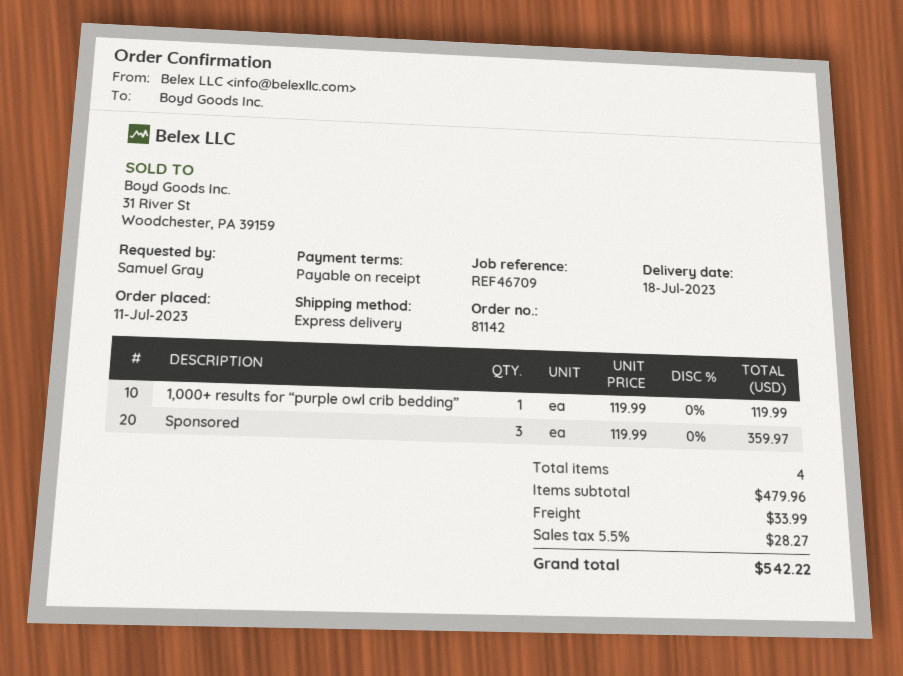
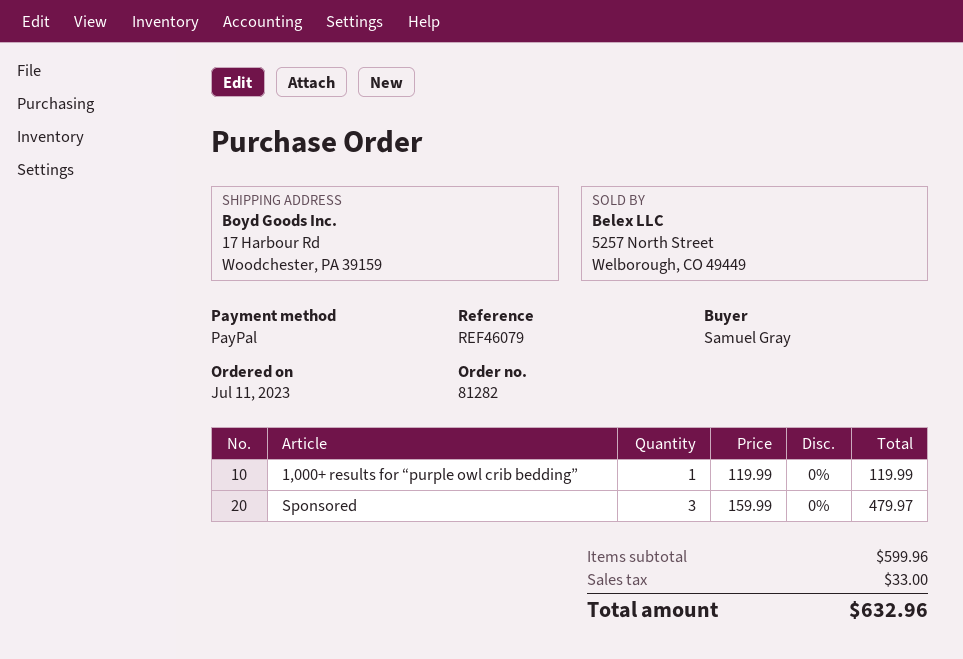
order number: 81142 -> 81282
reference: REF46709 -> REF46079
Sponsored: 3 x 119.99 = 359.97 -> 3 x 159.99 = 479.97
subtotal: 479.96 -> 599.96
shipping: 33.99 -> none
tax: 28.27 -> 33.00
total: 542.22 -> 632.96

